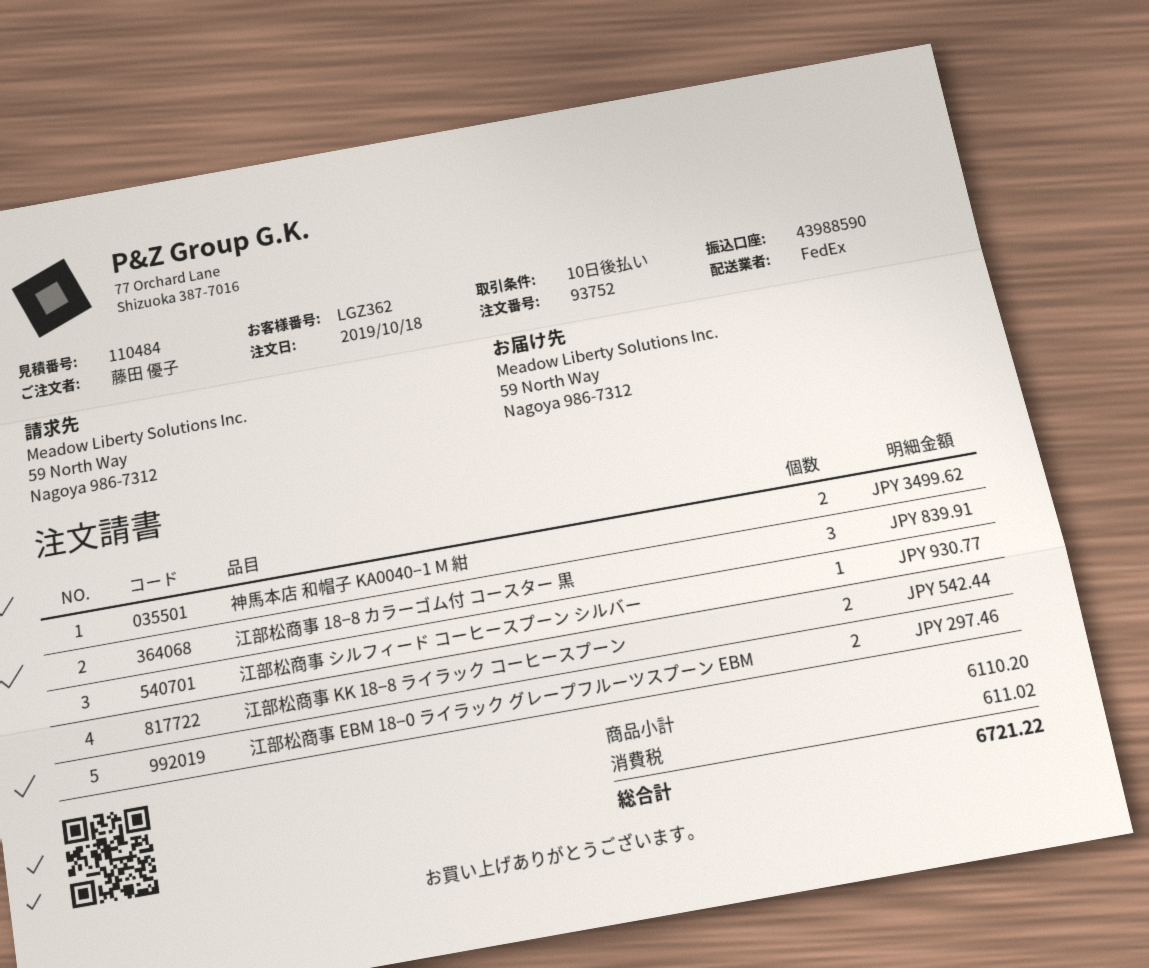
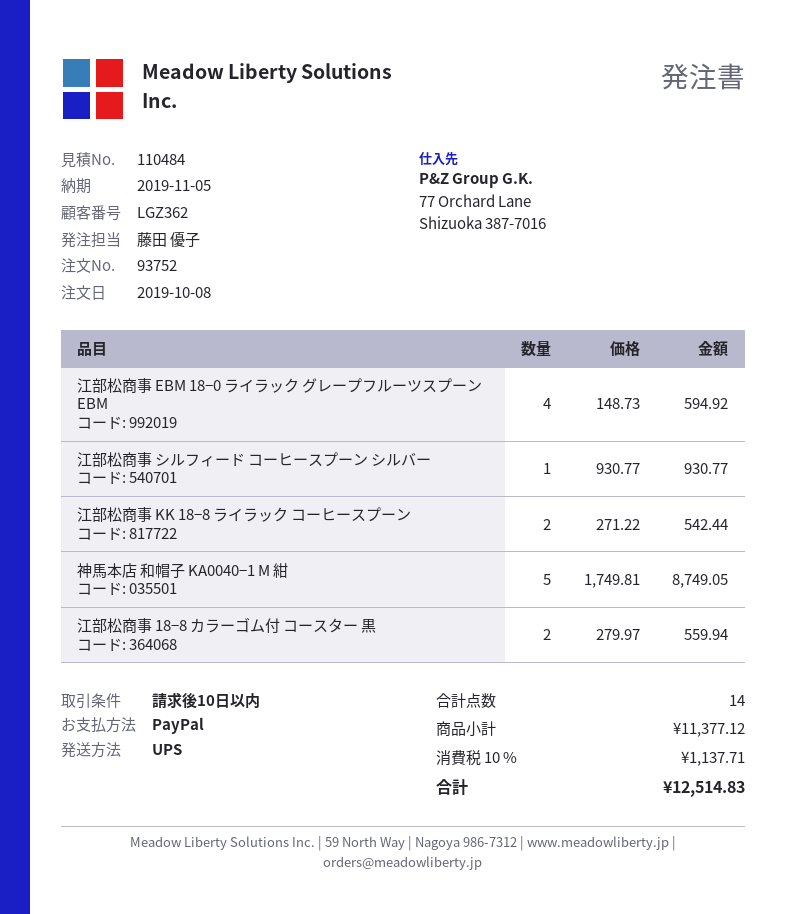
order date: 2019-10-18 -> 2019-10-08
shipping method: FedEx -> UPS
神馬本店 和帽子 KA0040−1 M 紺: 2 for 3499.62 -> 5 for 8749.05
江部松商事 18−8 カラーゴム付 コースター 黒: 3 for 839.91 -> 2 for 559.94
江部松商事 EBM 18−0 ライラック グレープフルーツスプーン EBM: 2 for 297.46 -> 4 for 594.92
subtotal: 6110.20 -> 11377.12
tax: 611.02 -> 1137.71
total: 6721.22 -> 12514.83

